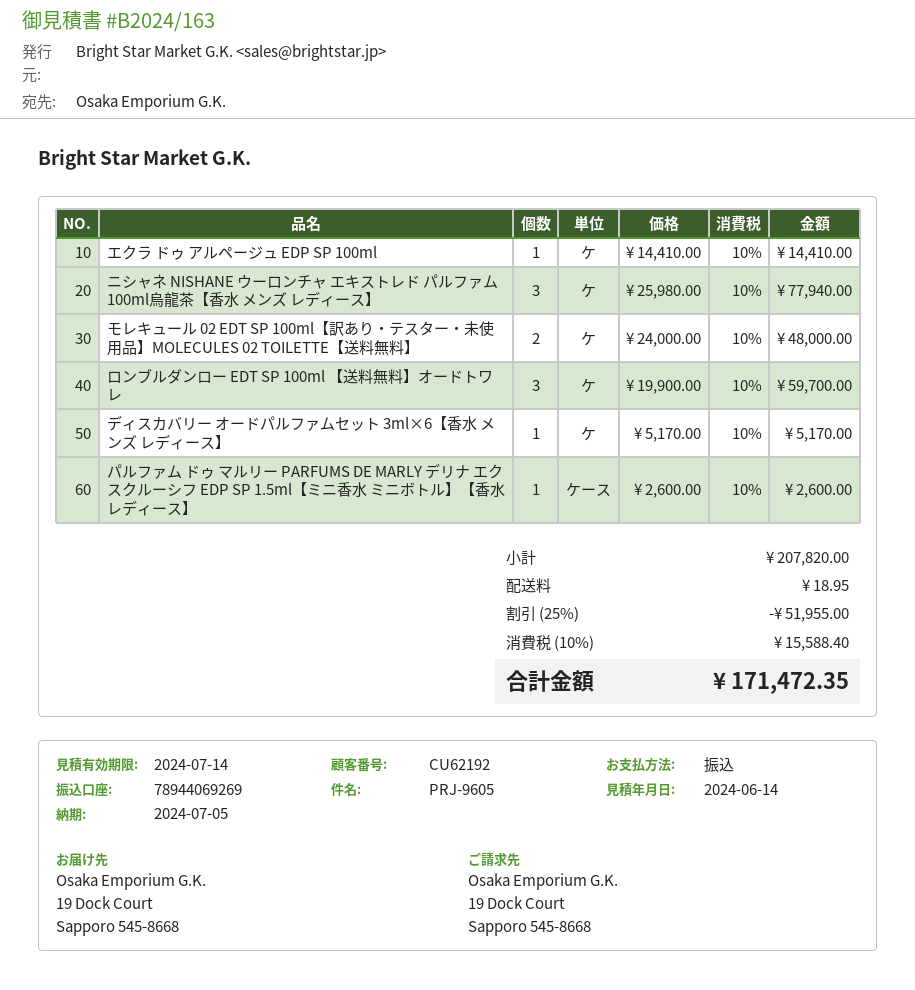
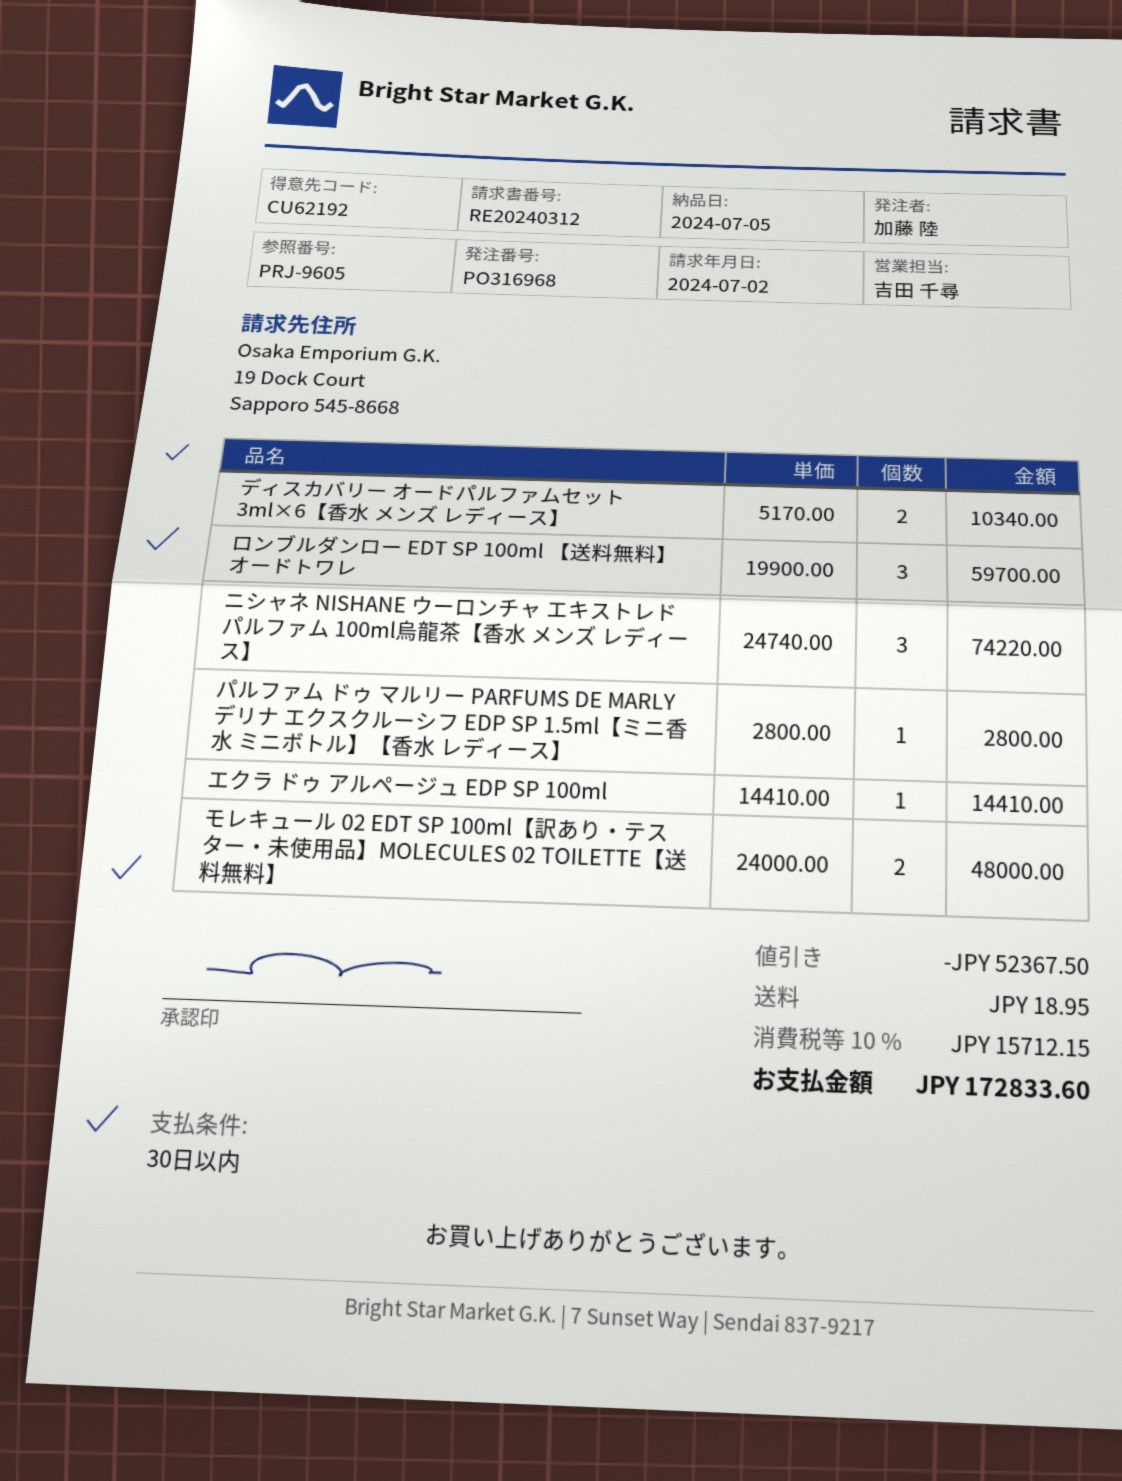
ニシャネ NISHANE ウーロンチャ エキストレド パルファム 100ml烏龍茶【香水 メンズ レディース】: 3 x 25980.00 = 77940.00 -> 3 x 24740.00 = 74220.00
ディスカバリー オードパルファムセット 3ml×6【香水 メンズ レディース】: 1 x 5170.00 = 5170.00 -> 2 x 5170.00 = 10340.00
パルファム ドゥ マルリー PARFUMS DE MARLY デリナ エクスクルーシフ EDP SP 1.5ml【ミニ香水 ミニボトル】【香水 レディース】: 1 x 2600.00 = 2600.00 -> 1 x 2800.00 = 2800.00
discount: 51955.00 -> 52367.50
tax: 10% = 15588.40 -> 10% = 15712.15
total: 171472.35 -> 172833.60

